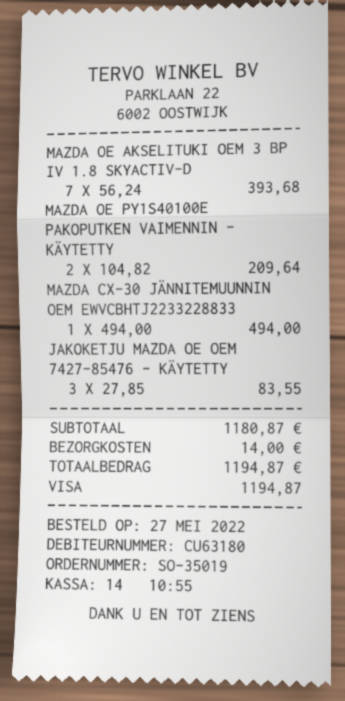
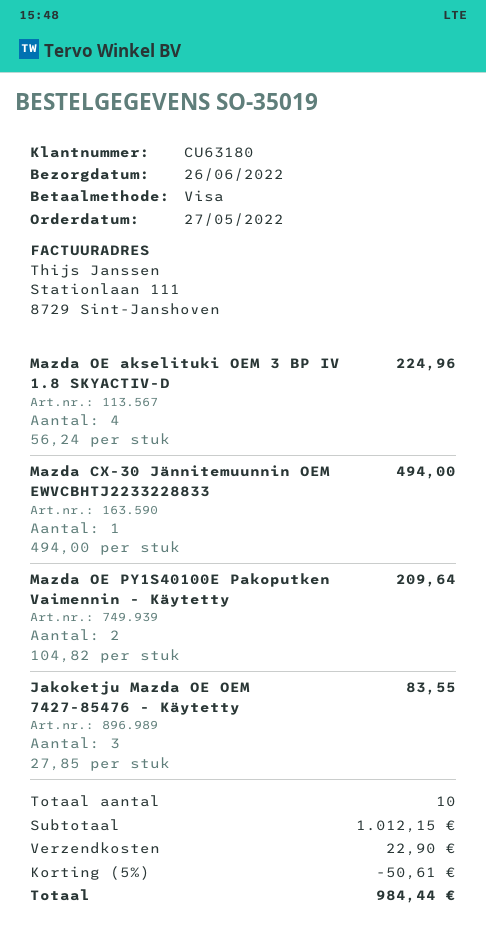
MAZDA OE AKSELITUKI OEM 3 BP IV 1.8 SKYACTIV-D: 7 x 56.24 = 393.68 -> 4 x 56.24 = 224.96
subtotal: 1180.87 -> 1012.15
discount: none -> 5% = 50.61
shipping: 14.00 -> 22.90
total: 1194.87 -> 984.44

